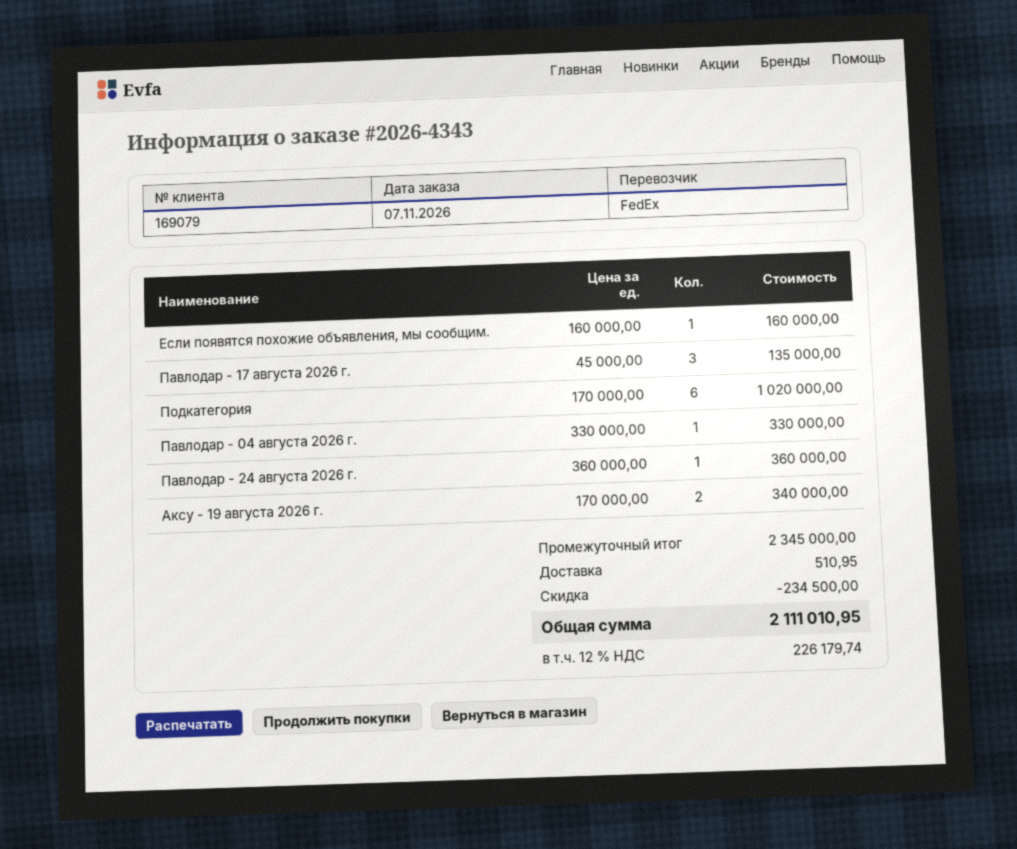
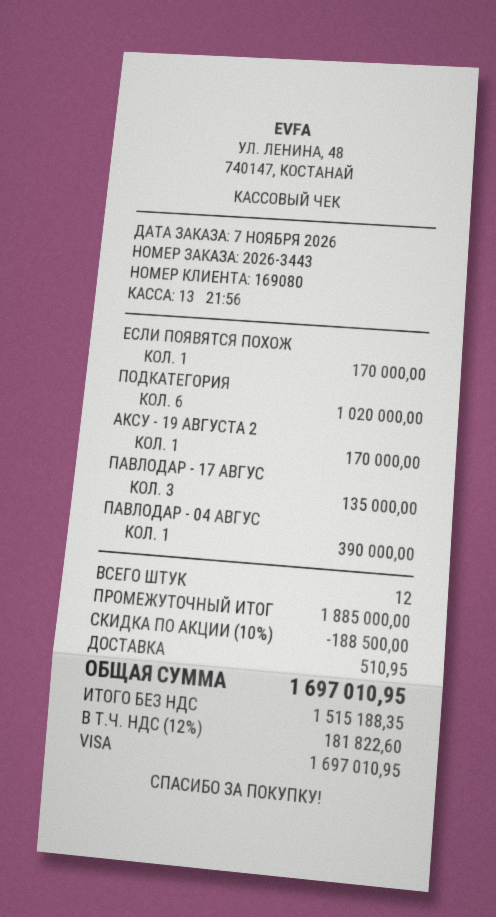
order number: 2026-4343 -> 2026-3443
customer number: 169079 -> 169080
Если появятся похожие объявления, мы сообщим.: 1 for 160000.00 -> 1 for 170000.00
Павлодар - 04 августа 2026 г.: 1 for 330000.00 -> 1 for 390000.00
Павлодар - 24 августа 2026 г.: 1 for 360000.00 -> none
Аксу - 19 августа 2026 г.: 2 for 340000.00 -> 1 for 170000.00
subtotal: 2345000.00 -> 1885000.00
discount: 234500.00 -> 188500.00
tax: 12% = 226179.74 -> 12% = 181822.60
total: 2111010.95 -> 1697010.95

